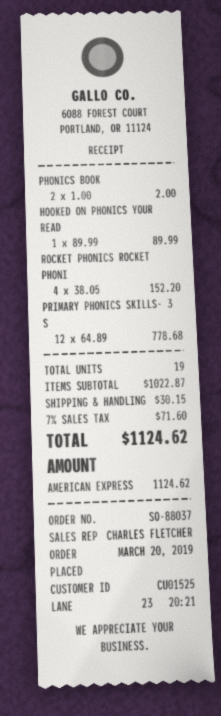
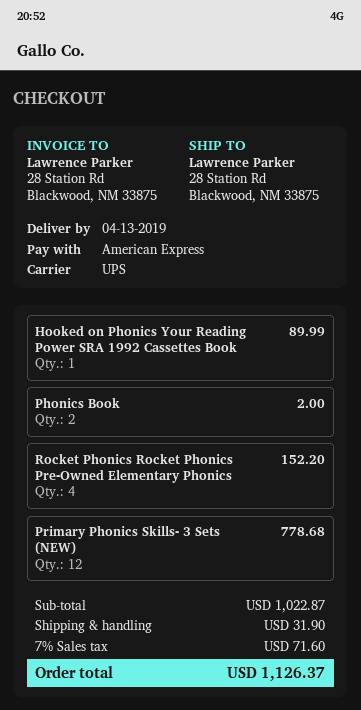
shipping: 30.15 -> 31.90
total: 1124.62 -> 1126.37

